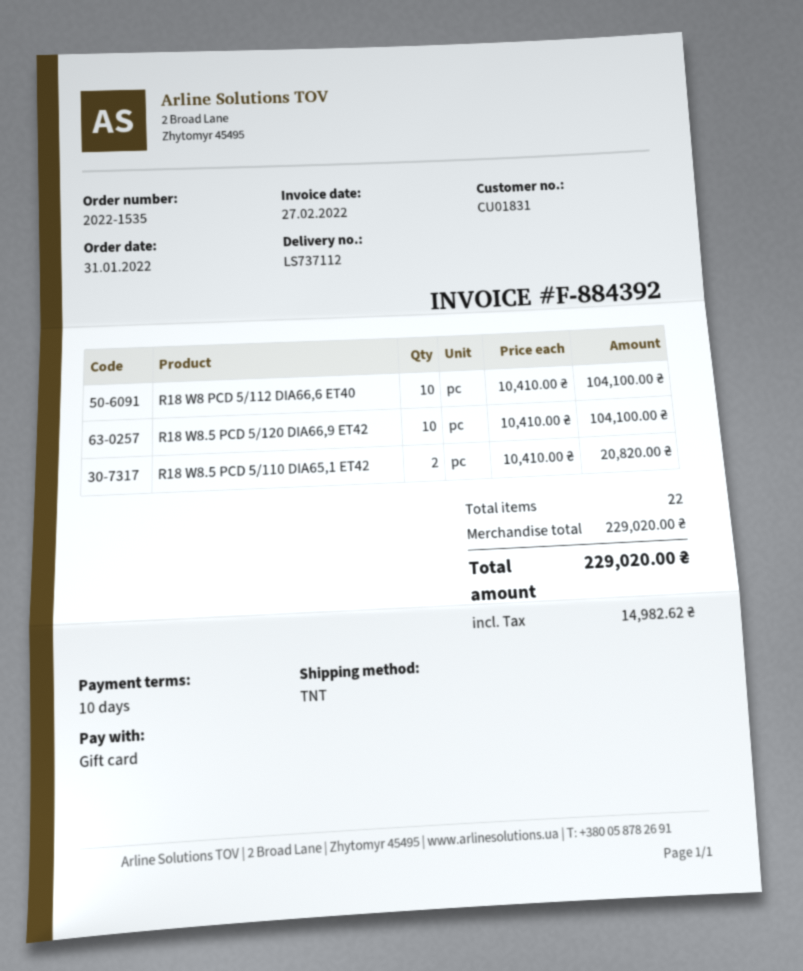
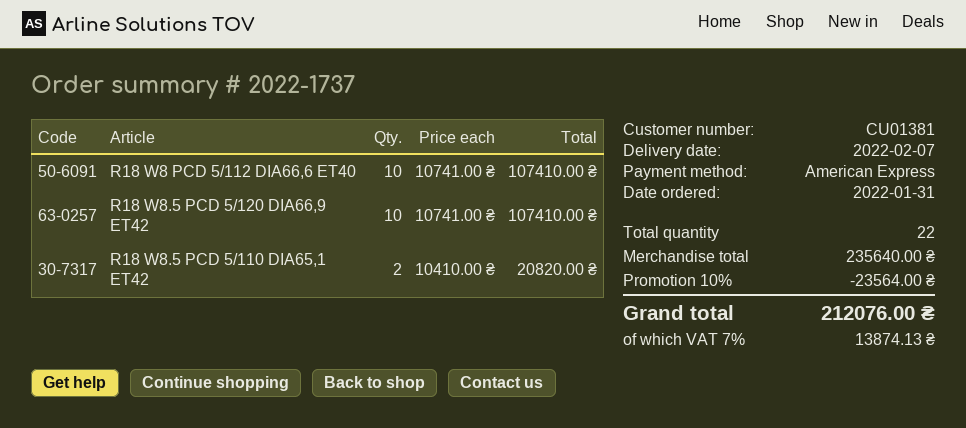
order number: 2022-1535 -> 2022-1737
customer number: CU01831 -> CU01381
payment method: gift card -> American Express
R18 W8 PCD 5/112 DIA66,6 ET40: 10 x 10410.00 = 104100.00 -> 10 x 10741.00 = 107410.00
R18 W8.5 PCD 5/120 DIA66,9 ET42: 10 x 10410.00 = 104100.00 -> 10 x 10741.00 = 107410.00
subtotal: 229020.00 -> 235640.00
discount: none -> 10% = 23564.00
tax: 14982.62 -> 13874.13
total: 229020.00 -> 212076.00

